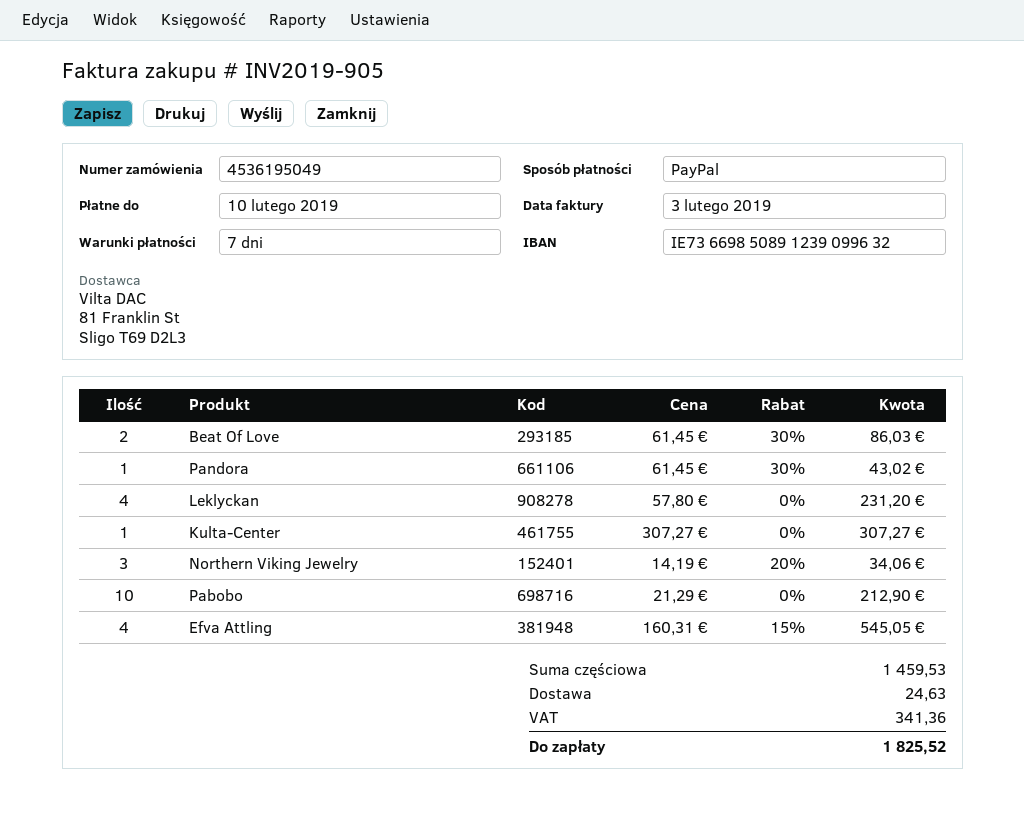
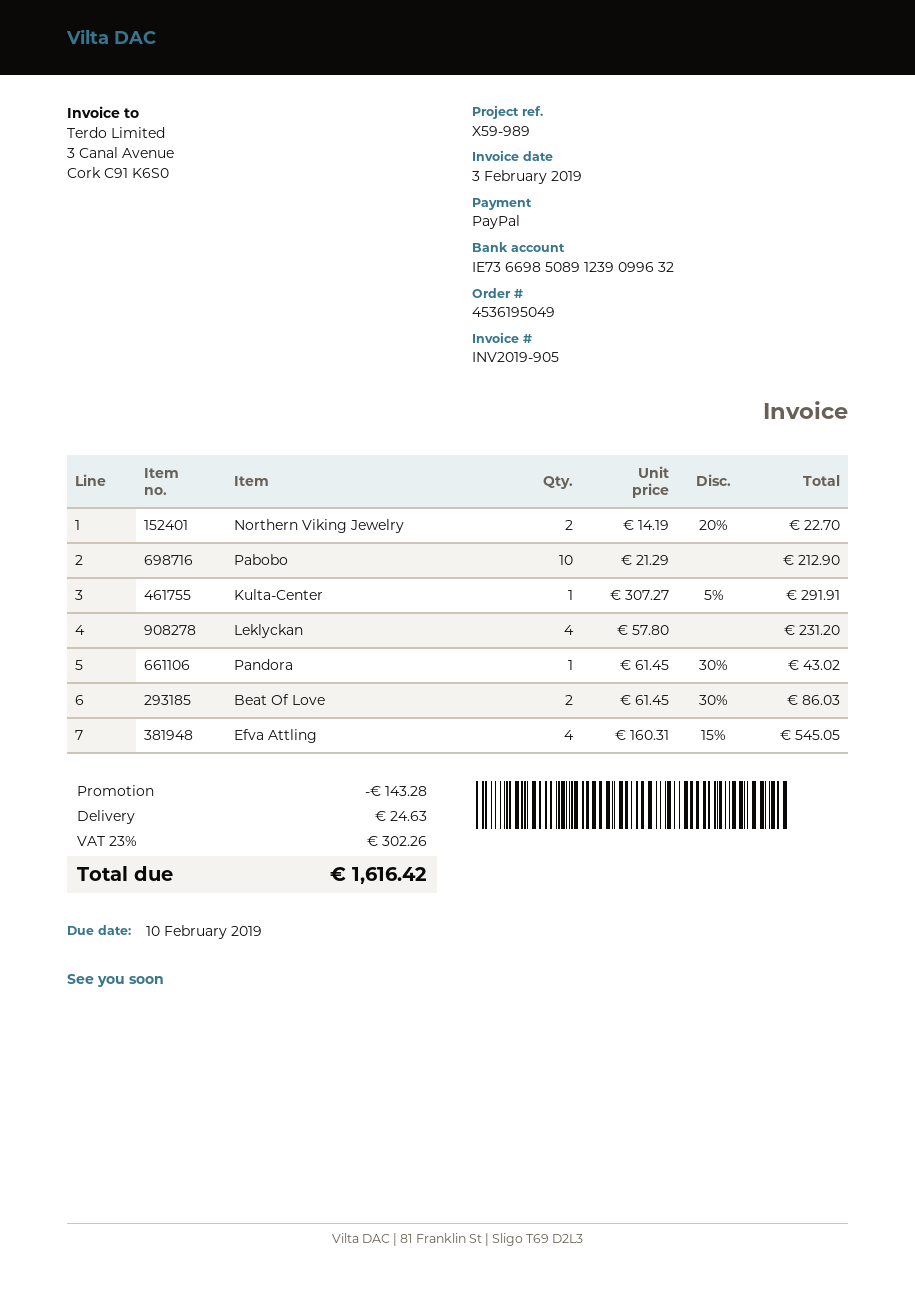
Kulta-Center: 1 x 307.27 = 307.27 -> 1 x 307.27 - 5% = 291.91
Northern Viking Jewelry: 3 x 14.19 - 20% = 34.06 -> 2 x 14.19 - 20% = 22.70
discount: none -> 143.28
tax: 341.36 -> 302.26
total: 1825.52 -> 1616.42

